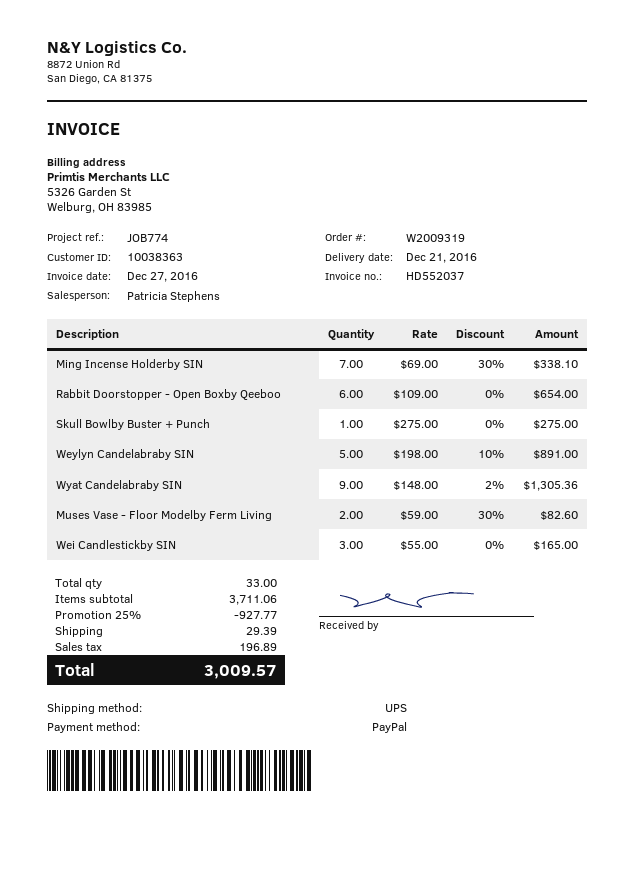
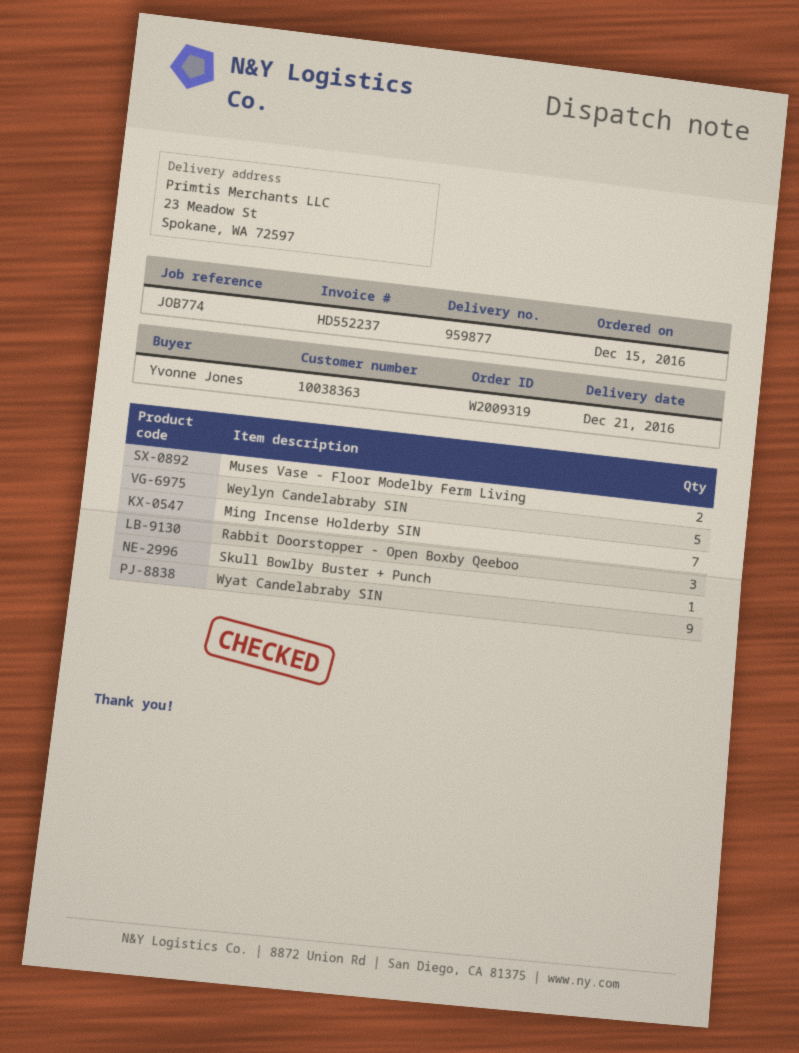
invoice number: HD552037 -> HD552237
Rabbit Doorstopper - Open Boxby Qeeboo: 6 -> 3
Wei Candlestickby SIN: 3 -> none

